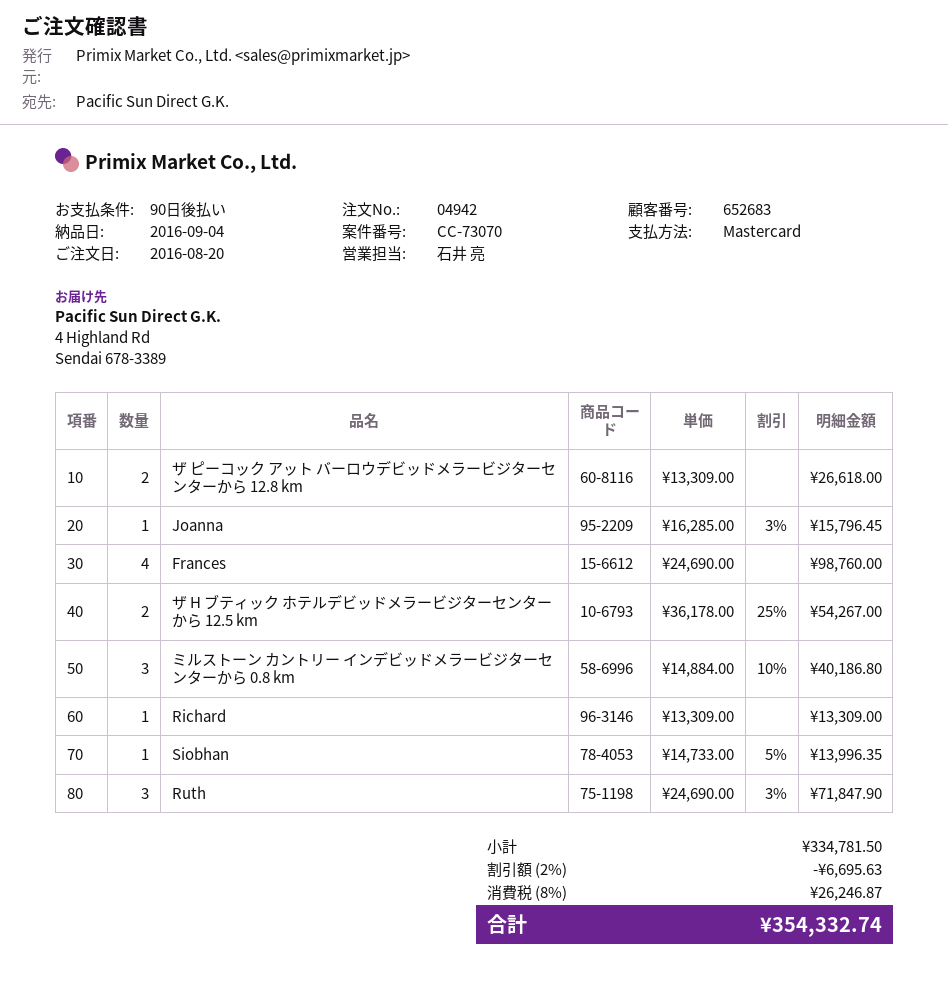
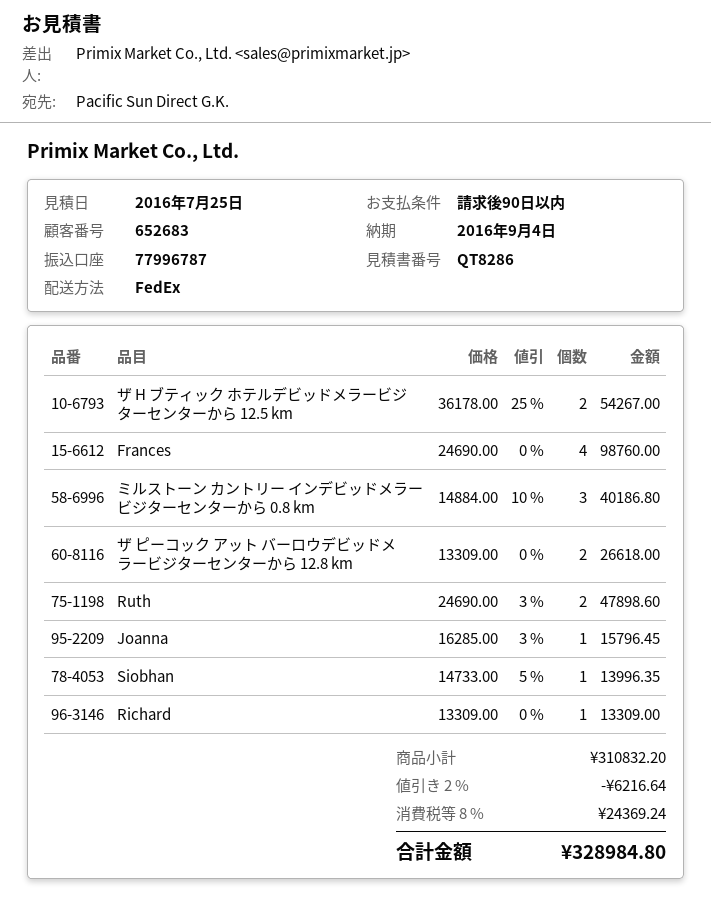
Ruth: 3 x 24690.00 - 3% = 71847.90 -> 2 x 24690.00 - 3% = 47898.60
subtotal: 334781.50 -> 310832.20
discount: 2% = 6695.63 -> 2% = 6216.64
tax: 8% = 26246.87 -> 8% = 24369.24
total: 354332.74 -> 328984.80

